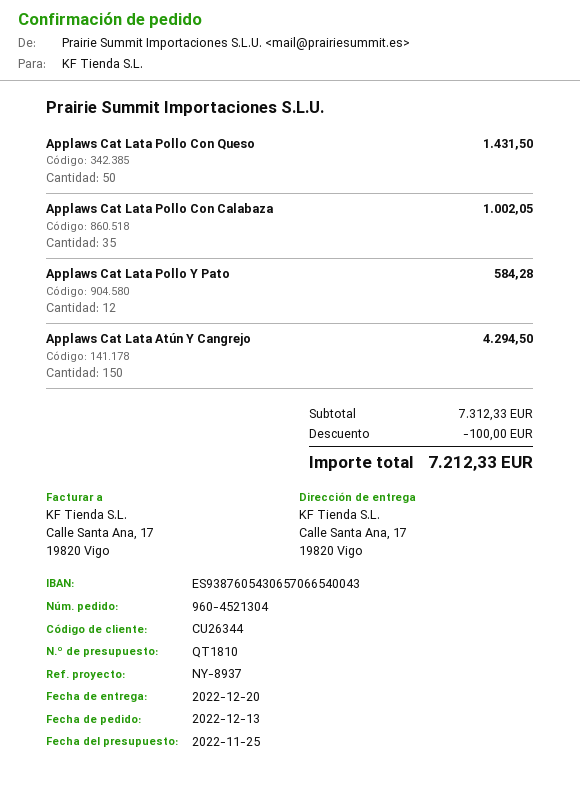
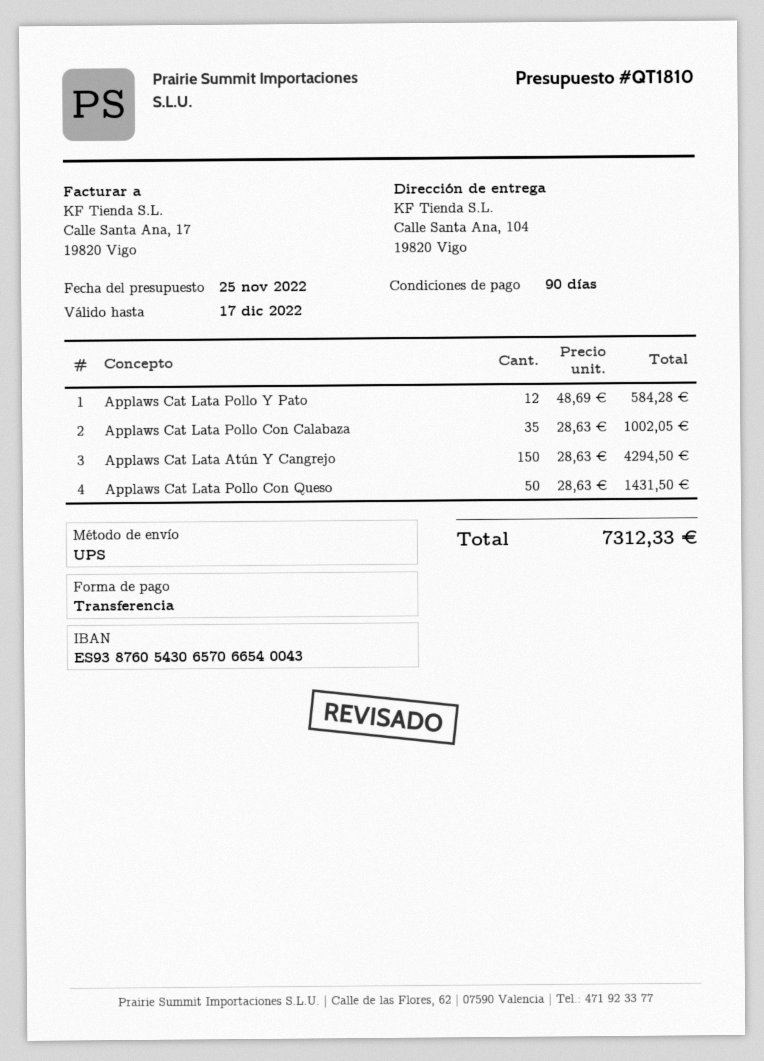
ship to: Calle Santa Ana, 17, 19820 Vigo -> Calle Santa Ana, 104, 19820 Vigo
discount: 100.00 -> none
total: 7212.33 -> 7312.33

